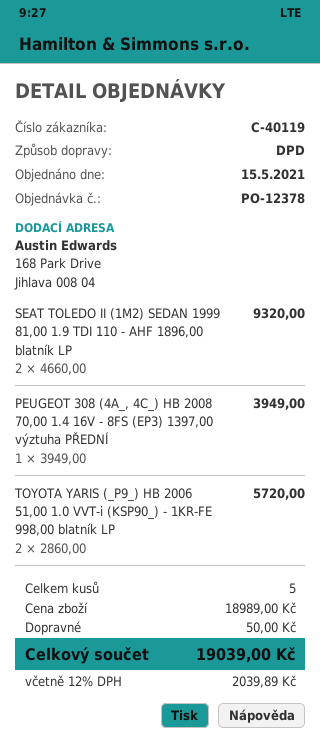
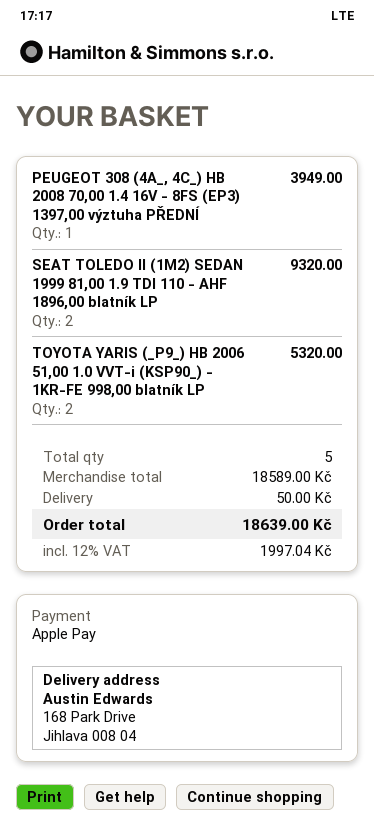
TOYOTA YARIS (_P9_) HB 2006 51,00 1.0 VVT-i (KSP90_) - 1KR-FE 998,00 blatník LP: 2 for 5720.00 -> 2 for 5320.00
subtotal: 18989.00 -> 18589.00
tax: 12% = 2039.89 -> 12% = 1997.04
total: 19039.00 -> 18639.00

